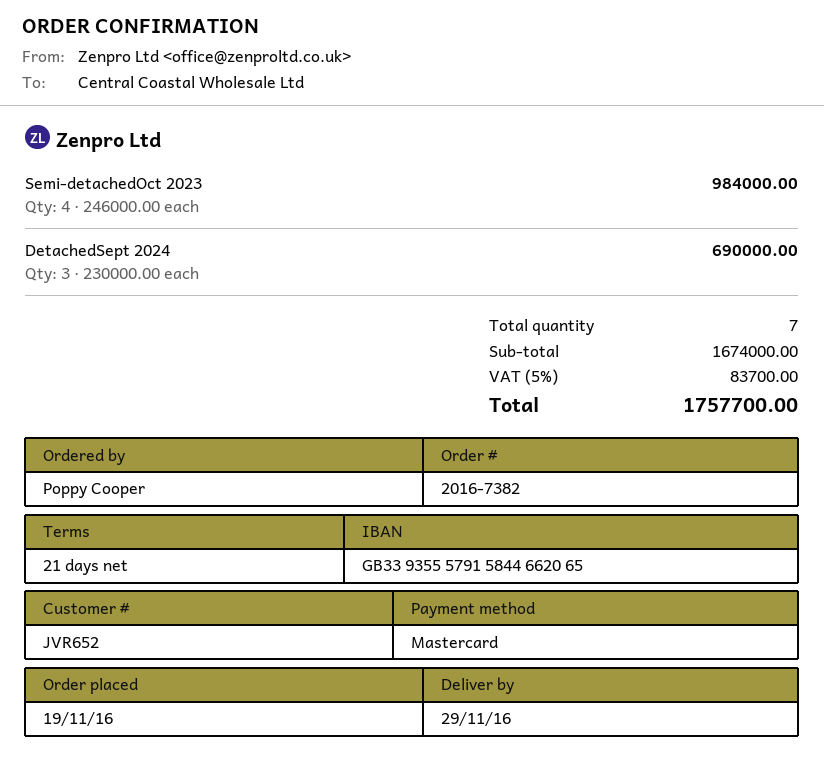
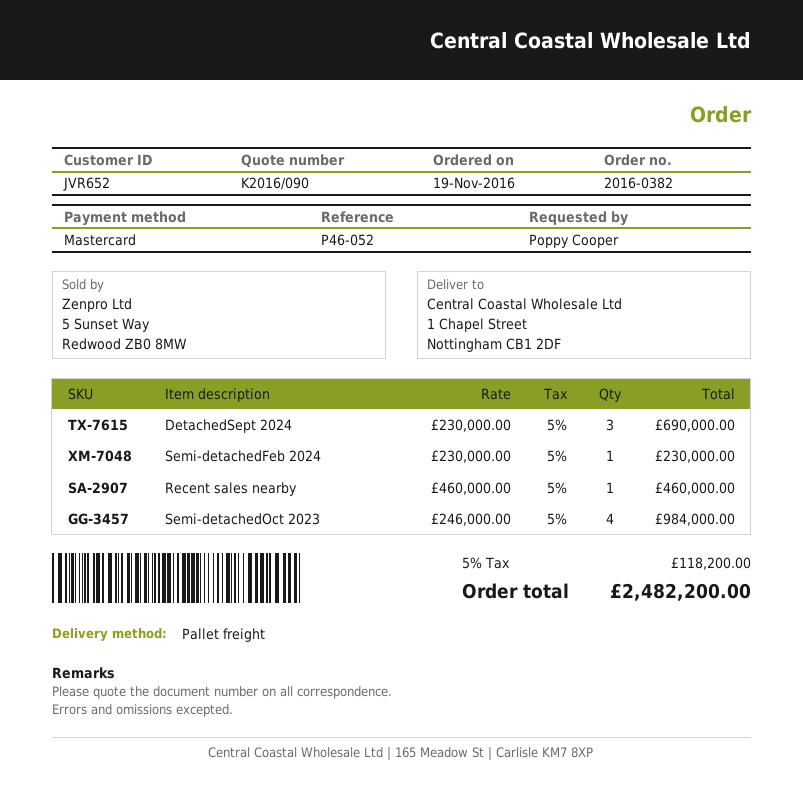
order number: 2016-7382 -> 2016-0382
Semi-detachedFeb 2024: none -> 1 x 230000.00 = 230000.00
Recent sales nearby: none -> 1 x 460000.00 = 460000.00
tax: 5% = 83700.00 -> 5% = 118200.00
total: 1757700.00 -> 2482200.00

